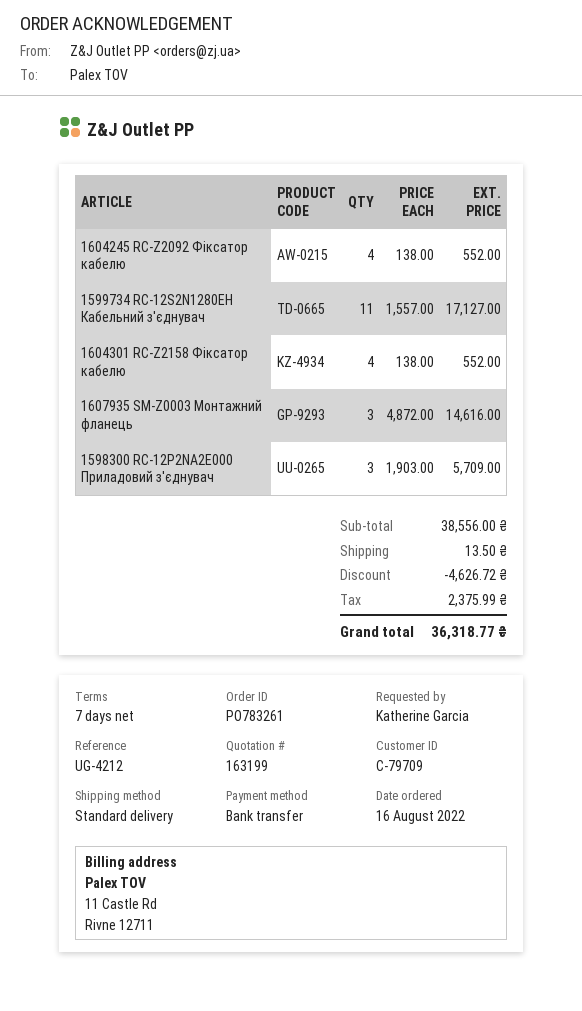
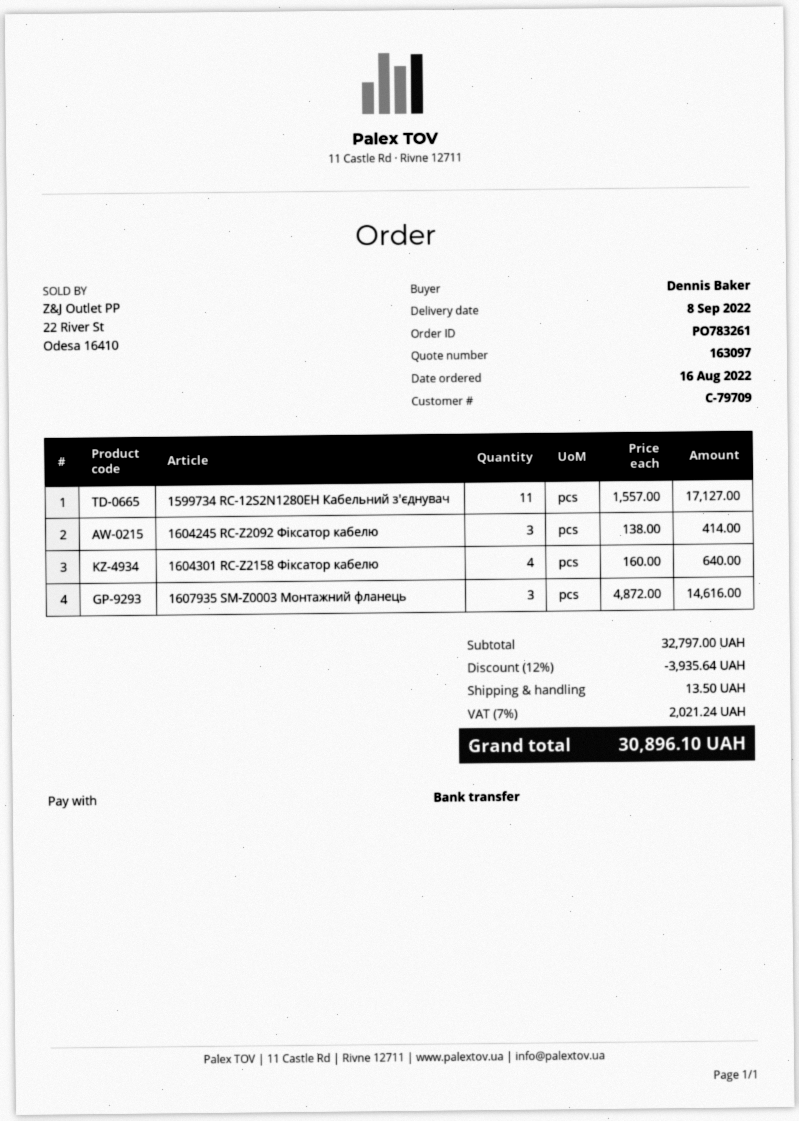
quote number: 163199 -> 163097
ordered by: Katherine Garcia -> Dennis Baker
1604245 RC-Z2092 Фіксатор кабелю: 4 x 138.00 = 552.00 -> 3 x 138.00 = 414.00
1604301 RC-Z2158 Фіксатор кабелю: 4 x 138.00 = 552.00 -> 4 x 160.00 = 640.00
1598300 RC-12P2NA2E000 Приладовий з'єднувач: 3 x 1903.00 = 5709.00 -> none
subtotal: 38556.00 -> 32797.00
discount: 4626.72 -> 3935.64
tax: 2375.99 -> 2021.24
total: 36318.77 -> 30896.10

